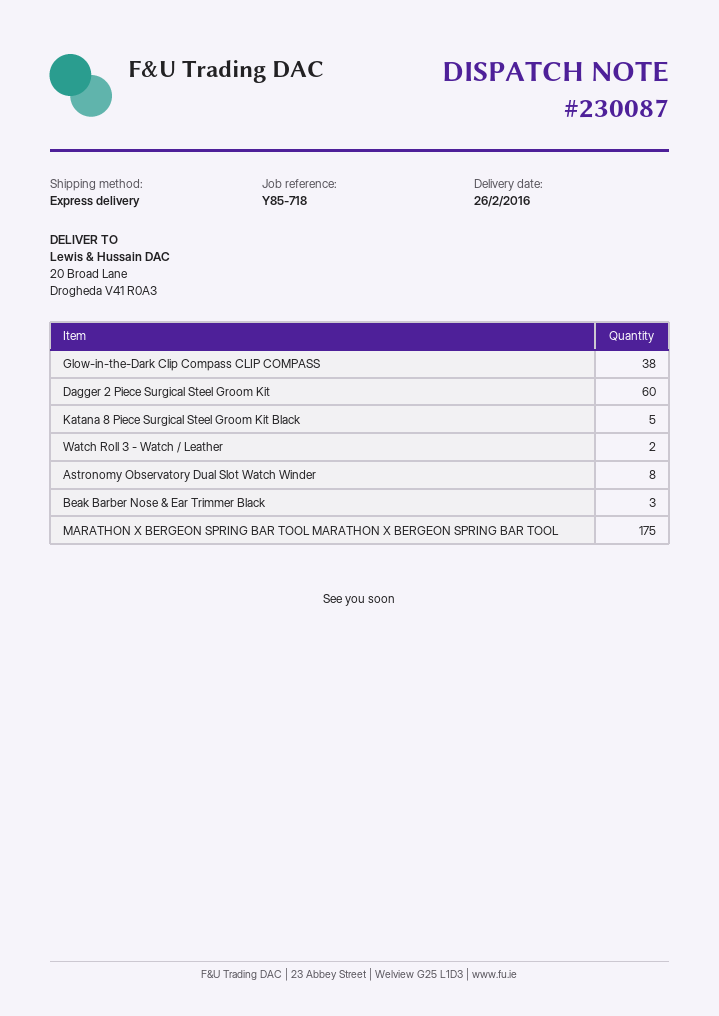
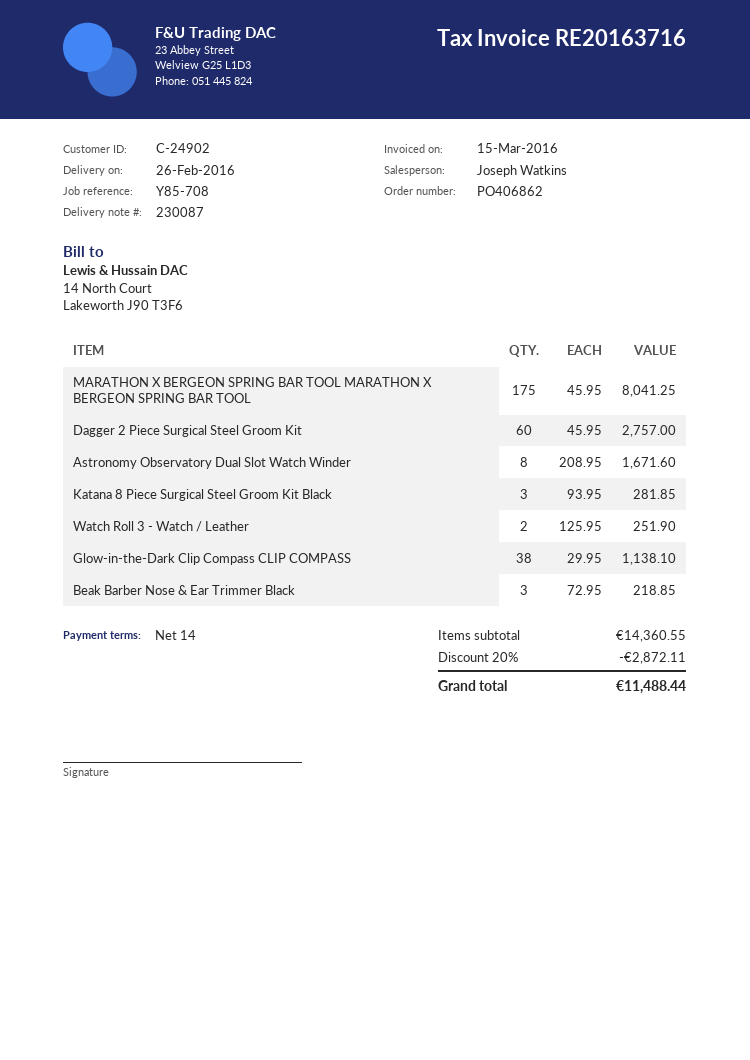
reference: Y85-718 -> Y85-708
Katana 8 Piece Surgical Steel Groom Kit Black: 5 -> 3

